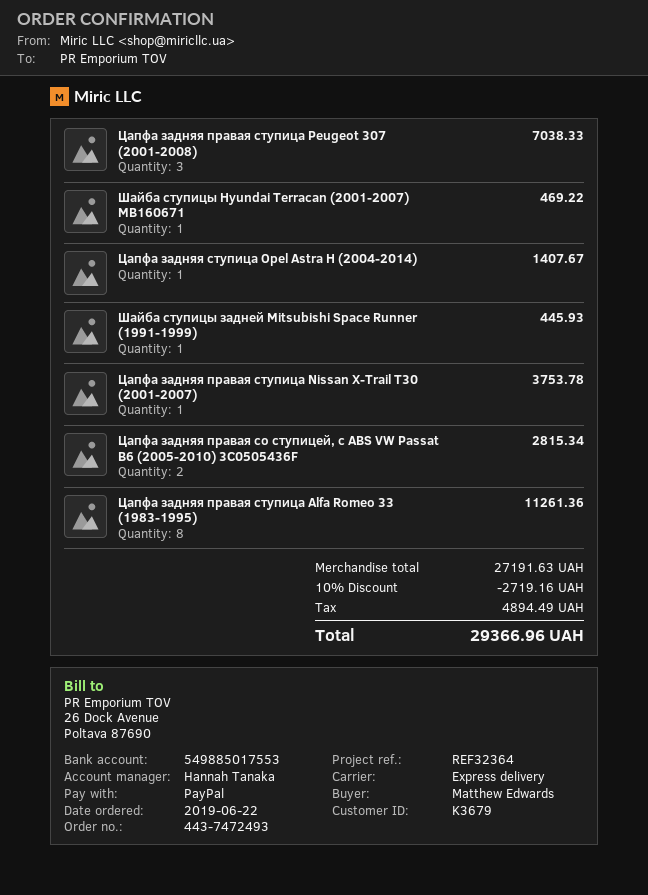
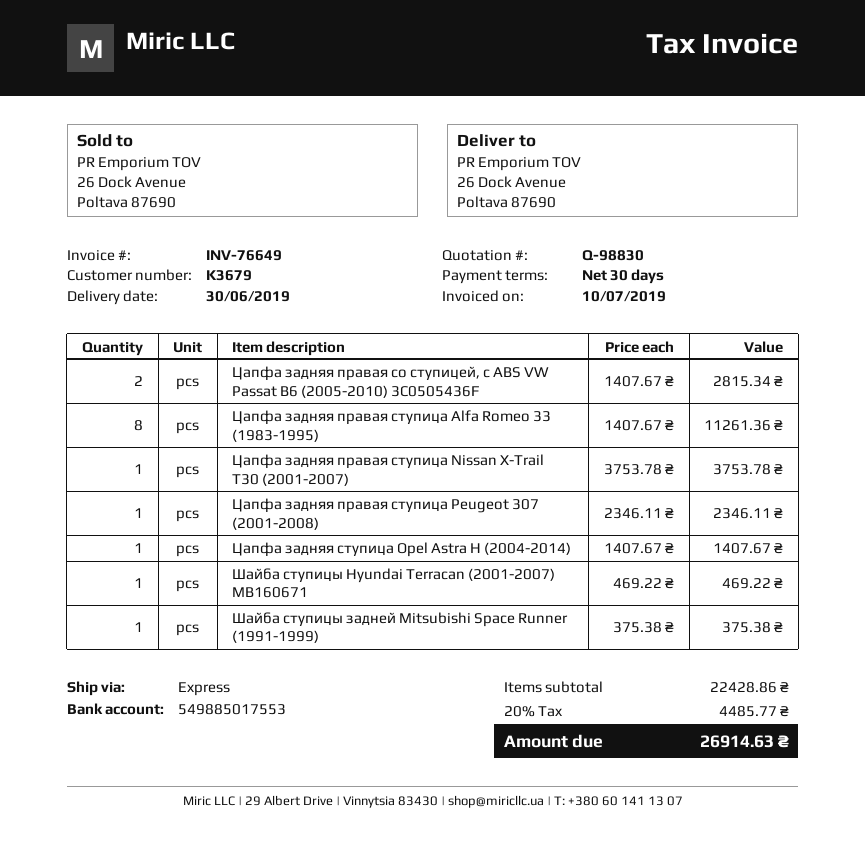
Цапфа задняя правая ступица Peugeot 307 (2001-2008): 3 for 7038.33 -> 1 for 2346.11
Шайба ступицы задней Mitsubishi Space Runner (1991-1999): 1 for 445.93 -> 1 for 375.38
subtotal: 27191.63 -> 22428.86
discount: 10% = 2719.16 -> none
tax: 4894.49 -> 4485.77
total: 29366.96 -> 26914.63

